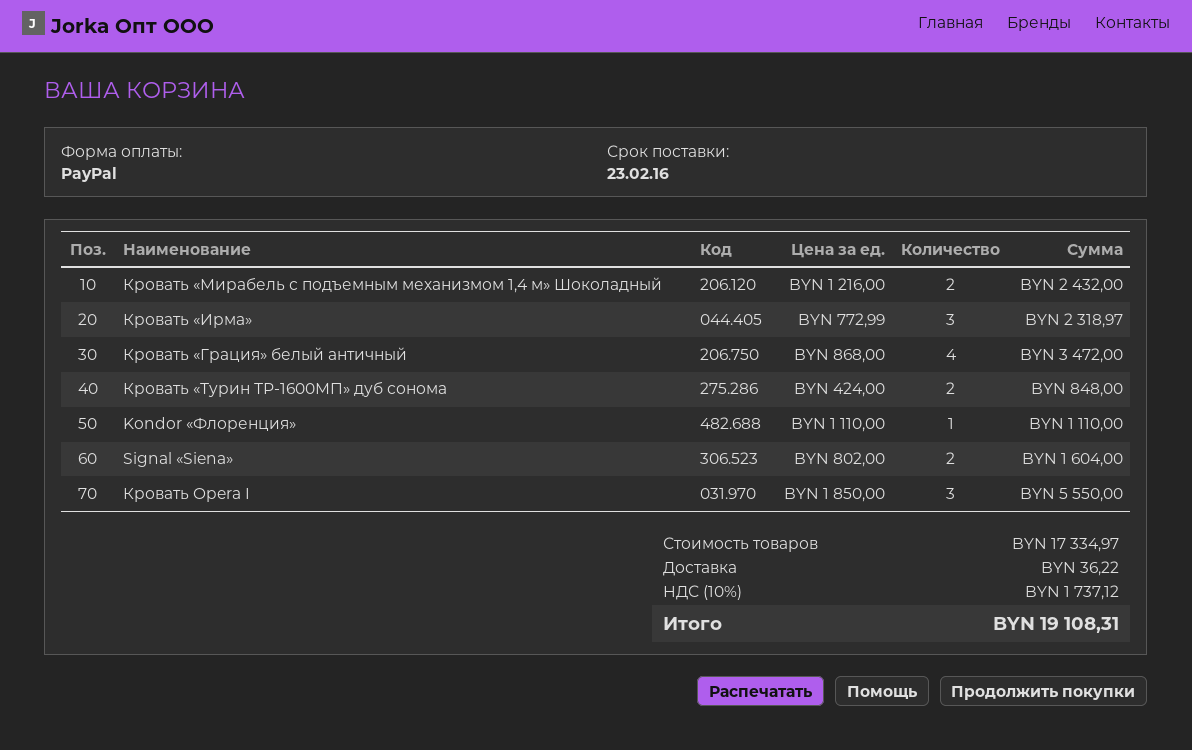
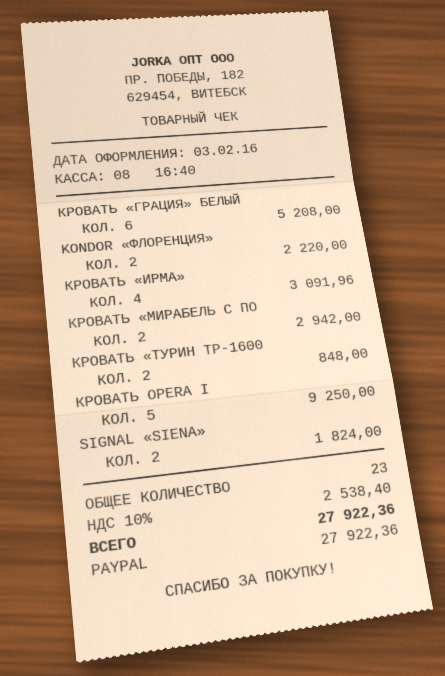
Кровать «Мирабель с подъемным механизмом 1,4 м» Шоколадный: 2 for 2432.00 -> 2 for 2942.00
Кровать «Ирма»: 3 for 2318.97 -> 4 for 3091.96
Кровать «Грация» белый античный: 4 for 3472.00 -> 6 for 5208.00
Kondor «Флоренция»: 1 for 1110.00 -> 2 for 2220.00
Signal «Siena»: 2 for 1604.00 -> 2 for 1824.00
Кровать Opera I: 3 for 5550.00 -> 5 for 9250.00
shipping: 36.22 -> none
tax: 10% = 1737.12 -> 10% = 2538.40
total: 19108.31 -> 27922.36

